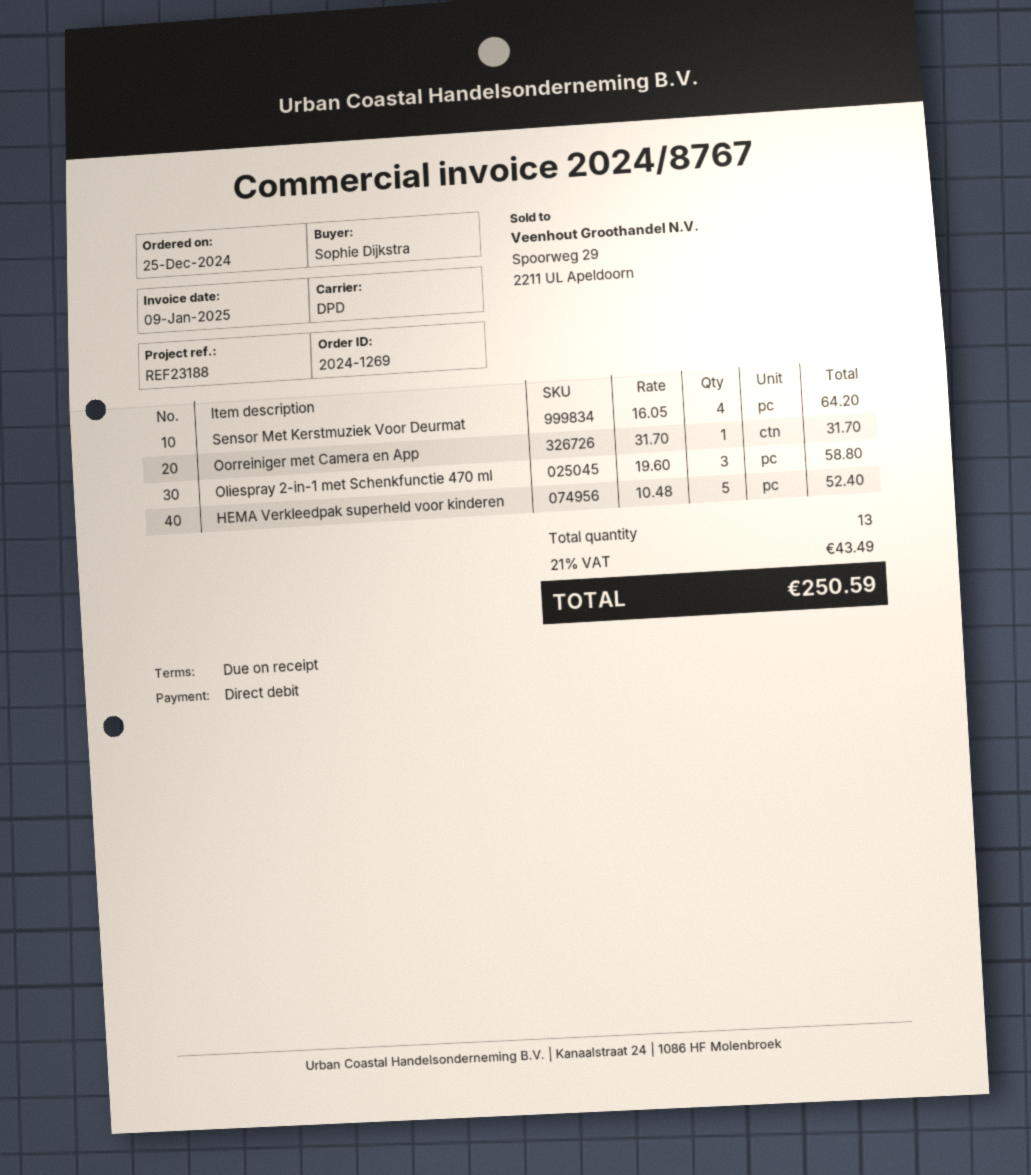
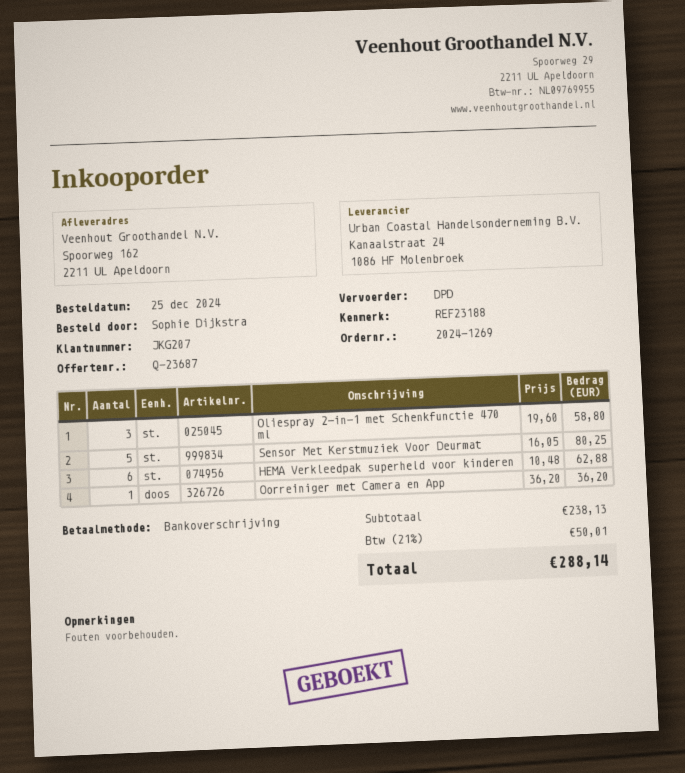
payment method: direct debit -> bank transfer
Sensor Met Kerstmuziek Voor Deurmat: 4 x 16.05 = 64.20 -> 5 x 16.05 = 80.25
Oorreiniger met Camera en App: 1 x 31.70 = 31.70 -> 1 x 36.20 = 36.20
HEMA Verkleedpak superheld voor kinderen: 5 x 10.48 = 52.40 -> 6 x 10.48 = 62.88
tax: 21% = 43.49 -> 21% = 50.01
total: 250.59 -> 288.14

